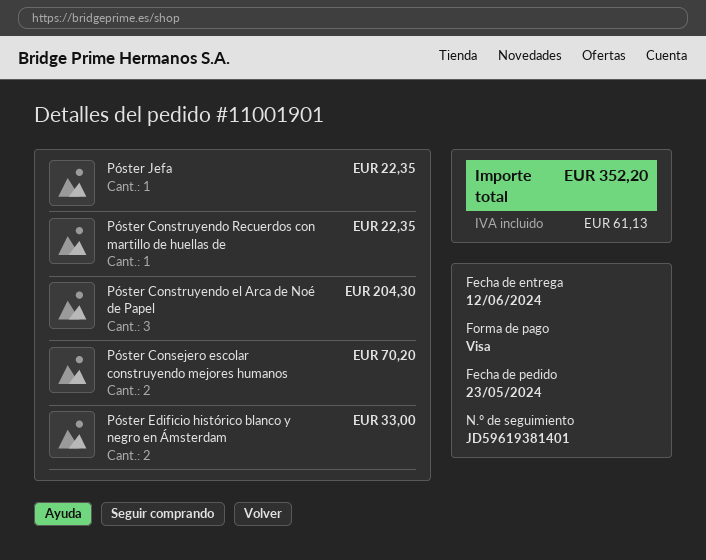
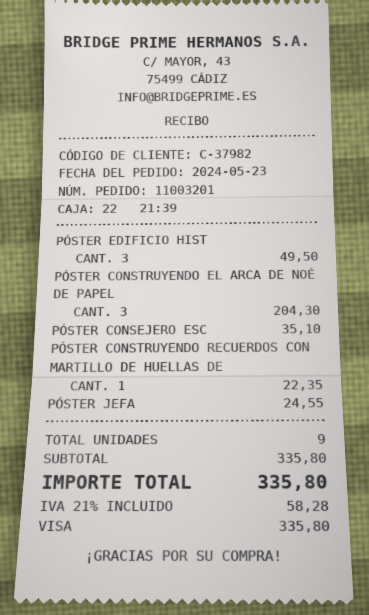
order number: 11001901 -> 11003201
Póster Jefa: 1 for 22.35 -> 1 for 24.55
Póster Consejero escolar construyendo mejores humanos: 2 for 70.20 -> 1 for 35.10
Póster Edificio histórico blanco y negro en Ámsterdam: 2 for 33.00 -> 3 for 49.50
tax: 61.13 -> 58.28
total: 352.20 -> 335.80

